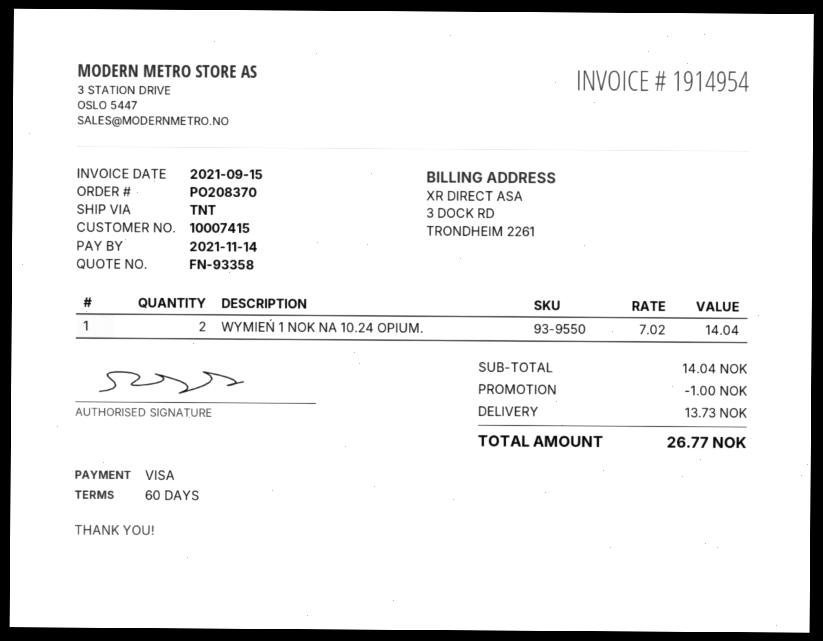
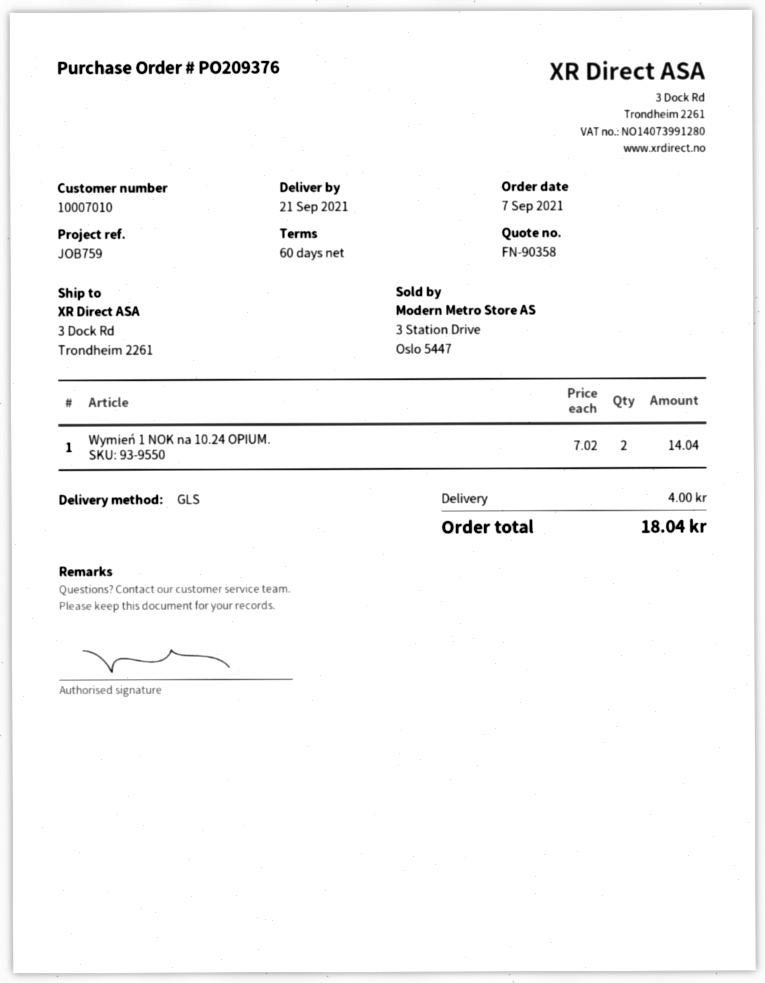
quote number: FN-93358 -> FN-90358
order number: PO208370 -> PO209376
customer number: 10007415 -> 10007010
shipping method: TNT -> GLS
discount: 1.00 -> none
shipping: 13.73 -> 4.00
total: 26.77 -> 18.04

